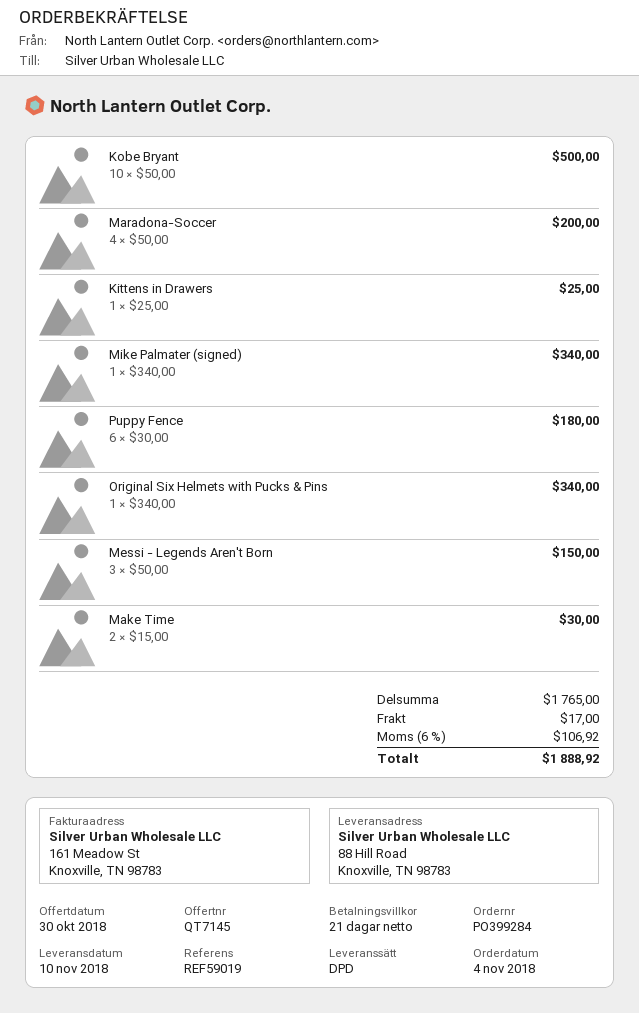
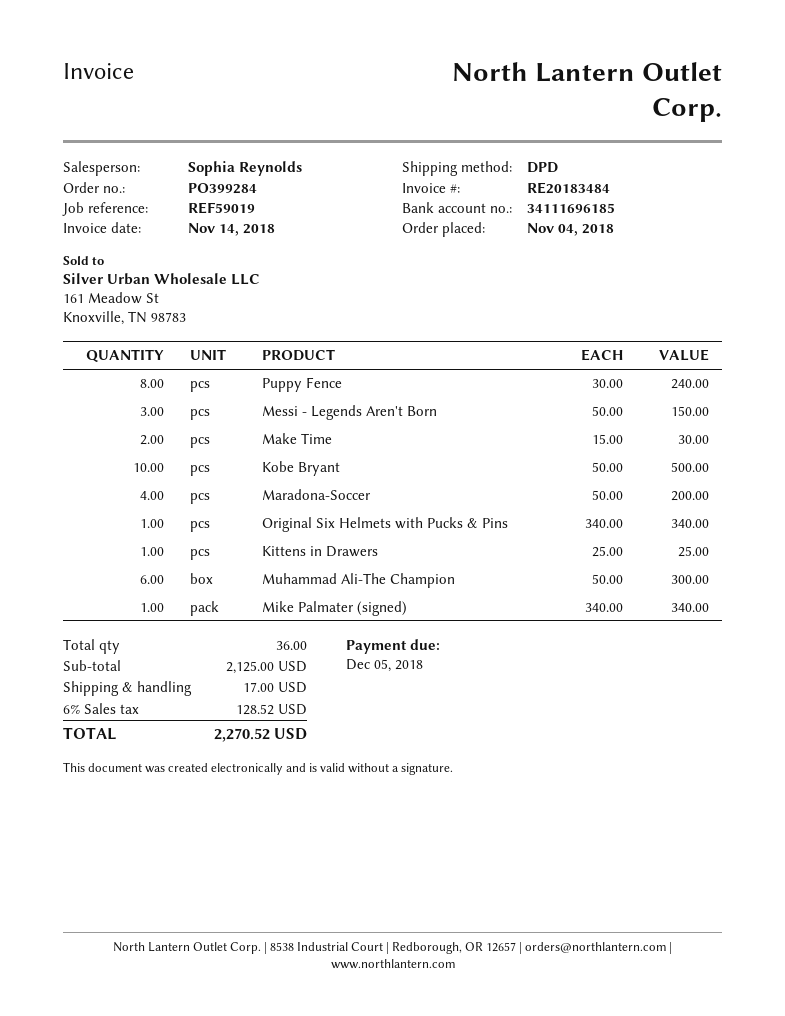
Puppy Fence: 6 x 30.00 = 180.00 -> 8 x 30.00 = 240.00
Muhammad Ali-The Champion: none -> 6 x 50.00 = 300.00
subtotal: 1765.00 -> 2125.00
tax: 6% = 106.92 -> 6% = 128.52
total: 1888.92 -> 2270.52

